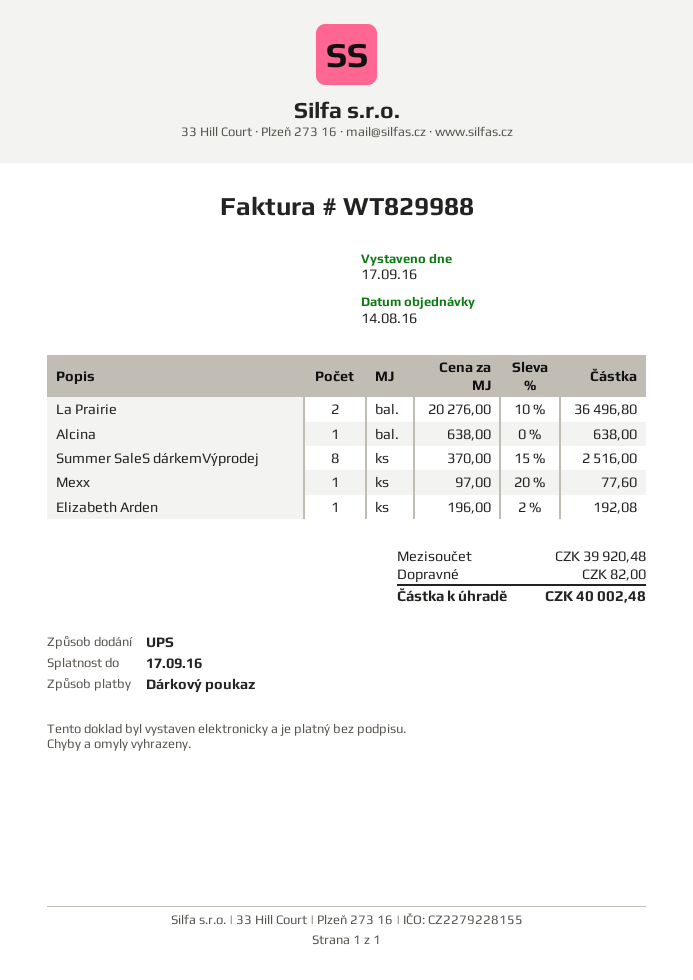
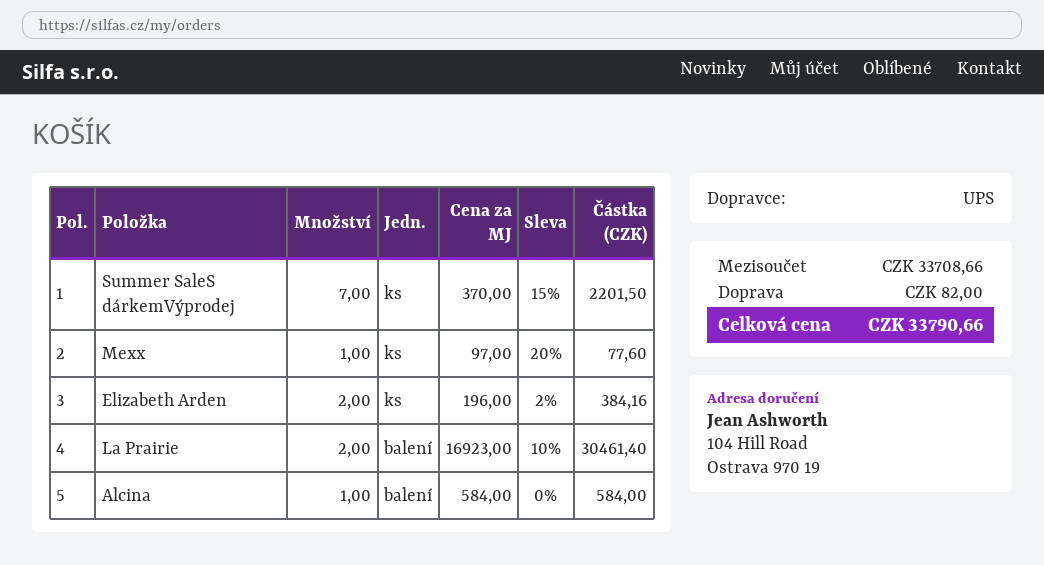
La Prairie: 2 x 20276.00 - 10% = 36496.80 -> 2 x 16923.00 - 10% = 30461.40
Alcina: 1 x 638.00 = 638.00 -> 1 x 584.00 = 584.00
Summer SaleS dárkemVýprodej: 8 x 370.00 - 15% = 2516.00 -> 7 x 370.00 - 15% = 2201.50
Elizabeth Arden: 1 x 196.00 - 2% = 192.08 -> 2 x 196.00 - 2% = 384.16
subtotal: 39920.48 -> 33708.66
total: 40002.48 -> 33790.66

